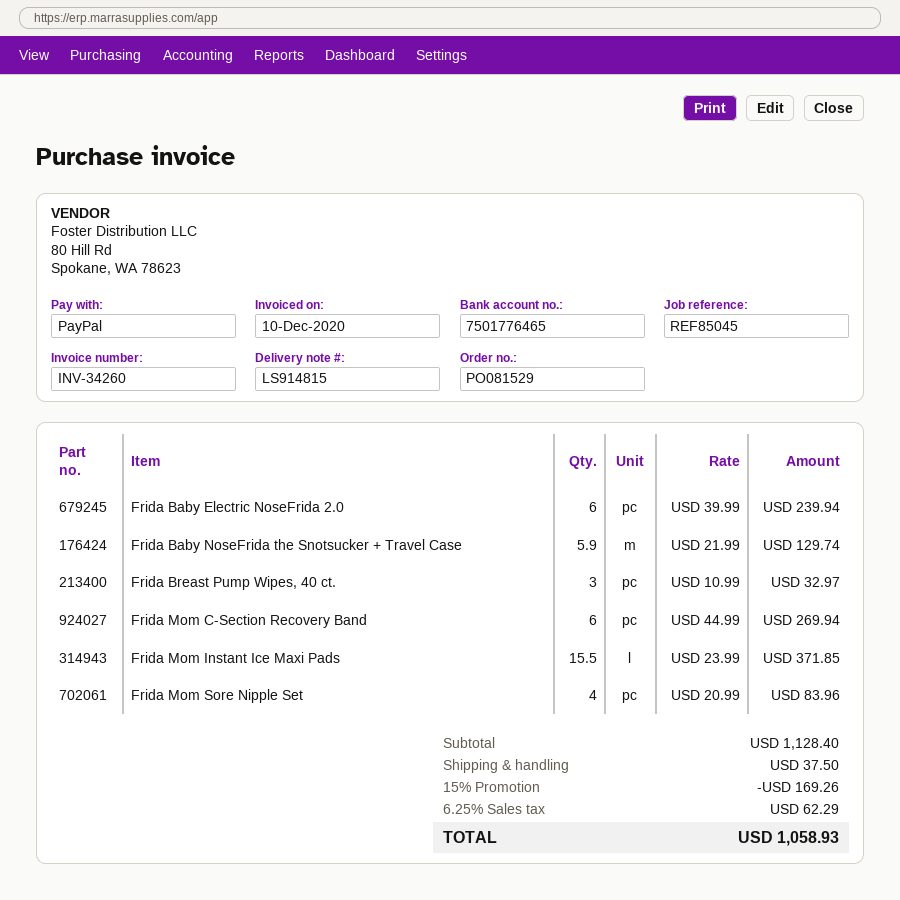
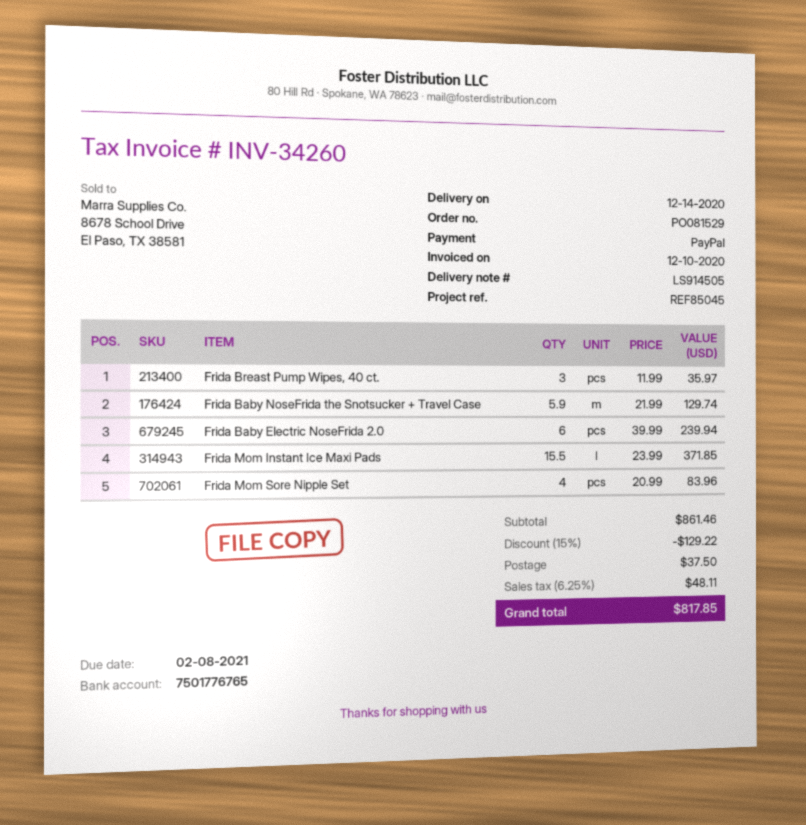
delivery note number: LS914815 -> LS914505
bank account: 7501776465 -> 7501776765
Frida Breast Pump Wipes, 40 ct.: 3 x 10.99 = 32.97 -> 3 x 11.99 = 35.97
Frida Mom C-Section Recovery Band: 6 x 44.99 = 269.94 -> none
subtotal: 1128.40 -> 861.46
discount: 15% = 169.26 -> 15% = 129.22
tax: 6.25% = 62.29 -> 6.25% = 48.11
total: 1058.93 -> 817.85

